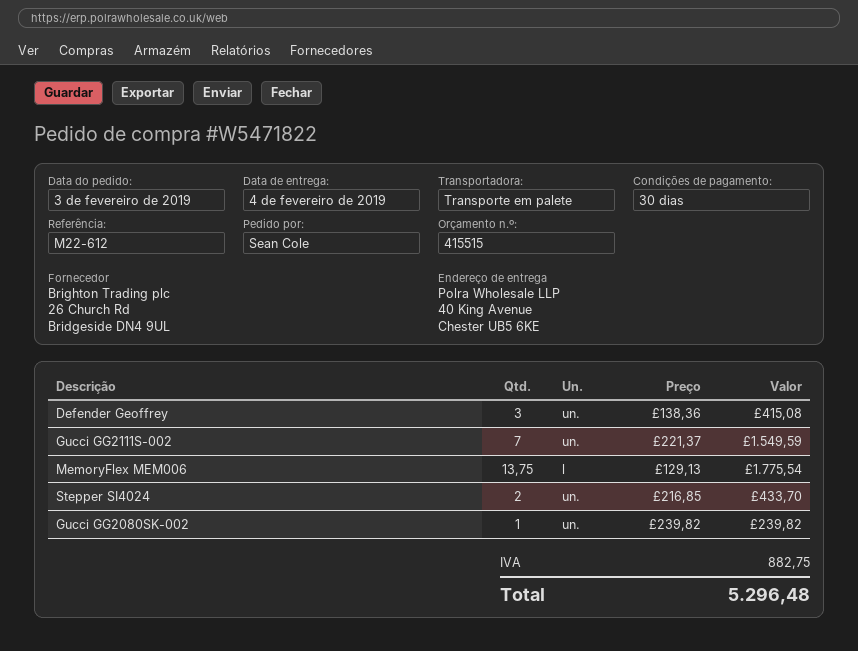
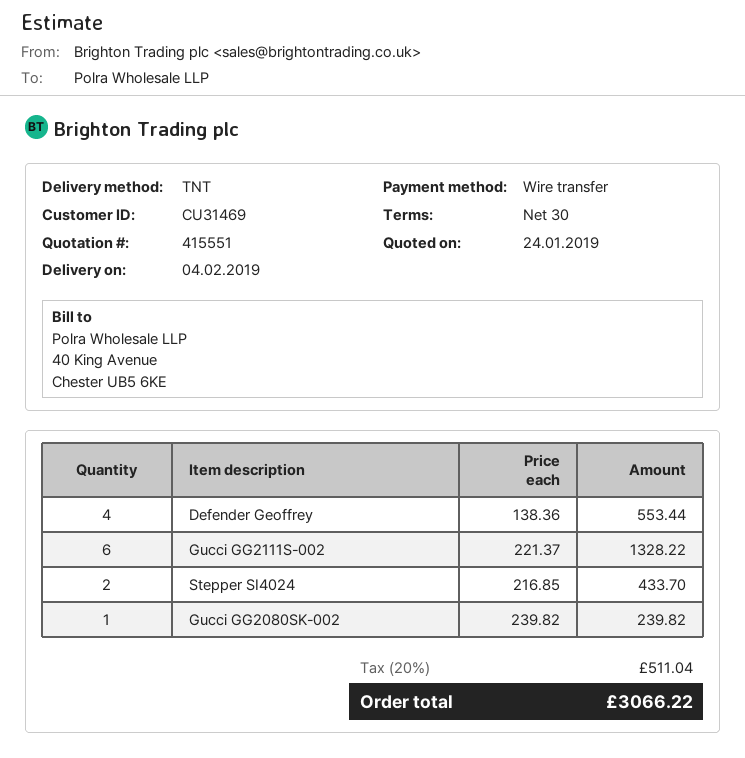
quote number: 415515 -> 415551
shipping method: pallet freight -> TNT
Defender Geoffrey: 3 x 138.36 = 415.08 -> 4 x 138.36 = 553.44
Gucci GG2111S-002: 7 x 221.37 = 1549.59 -> 6 x 221.37 = 1328.22
MemoryFlex MEM006: 13.75 x 129.13 = 1775.54 -> none
tax: 882.75 -> 511.04
total: 5296.48 -> 3066.22

